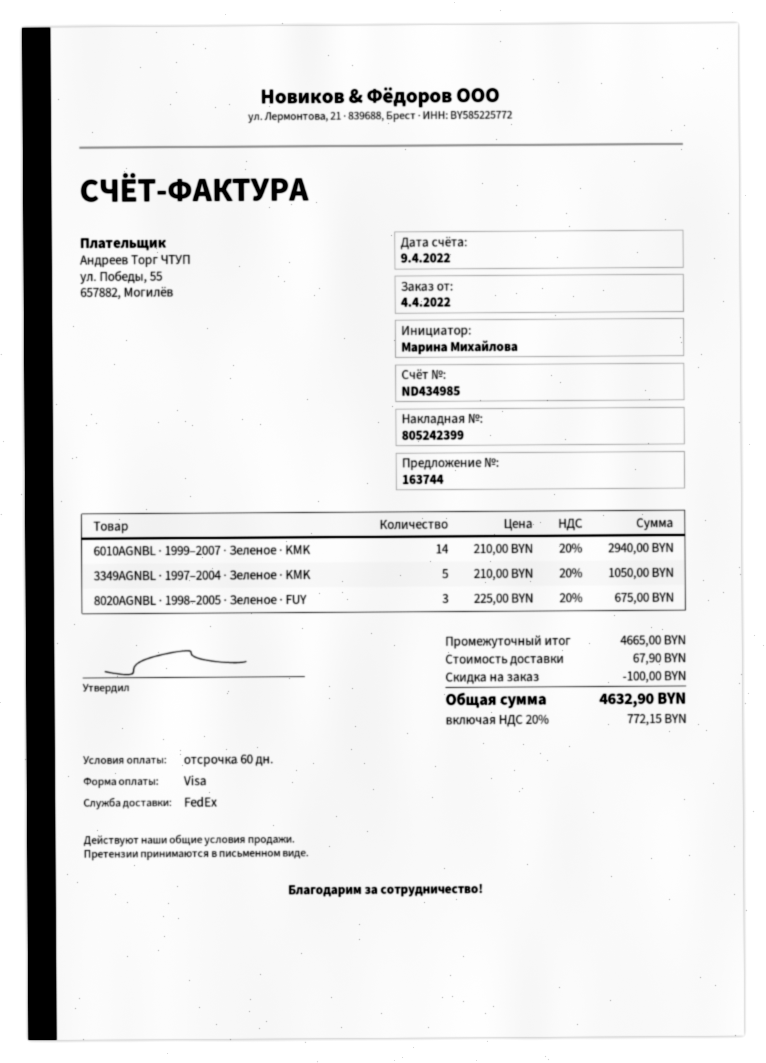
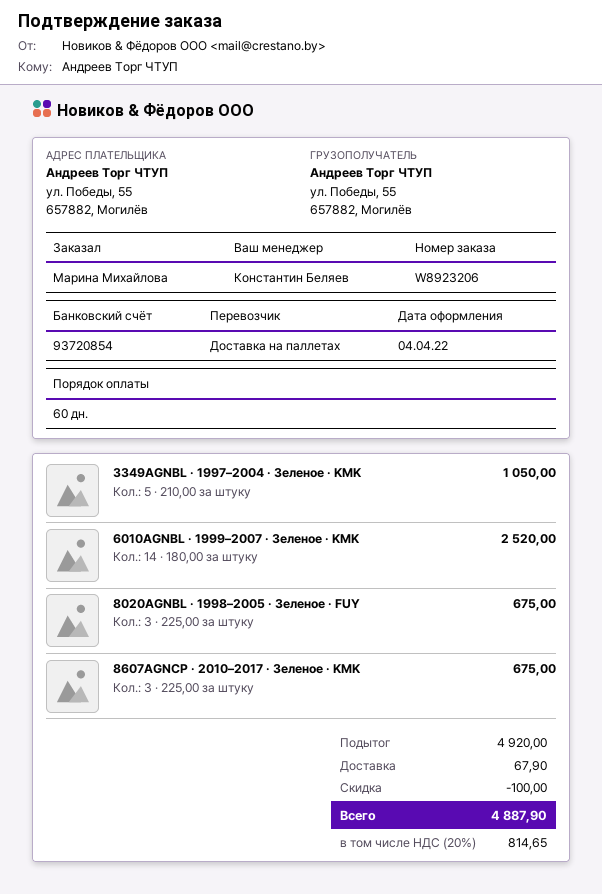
shipping method: FedEx -> pallet freight
6010AGNBL · 1999–2007 · Зеленое · KMK: 14 x 210.00 = 2940.00 -> 14 x 180.00 = 2520.00
8607AGNCP · 2010–2017 · Зеленое · KMK: none -> 3 x 225.00 = 675.00
subtotal: 4665.00 -> 4920.00
tax: 20% = 772.15 -> 20% = 814.65
total: 4632.90 -> 4887.90

